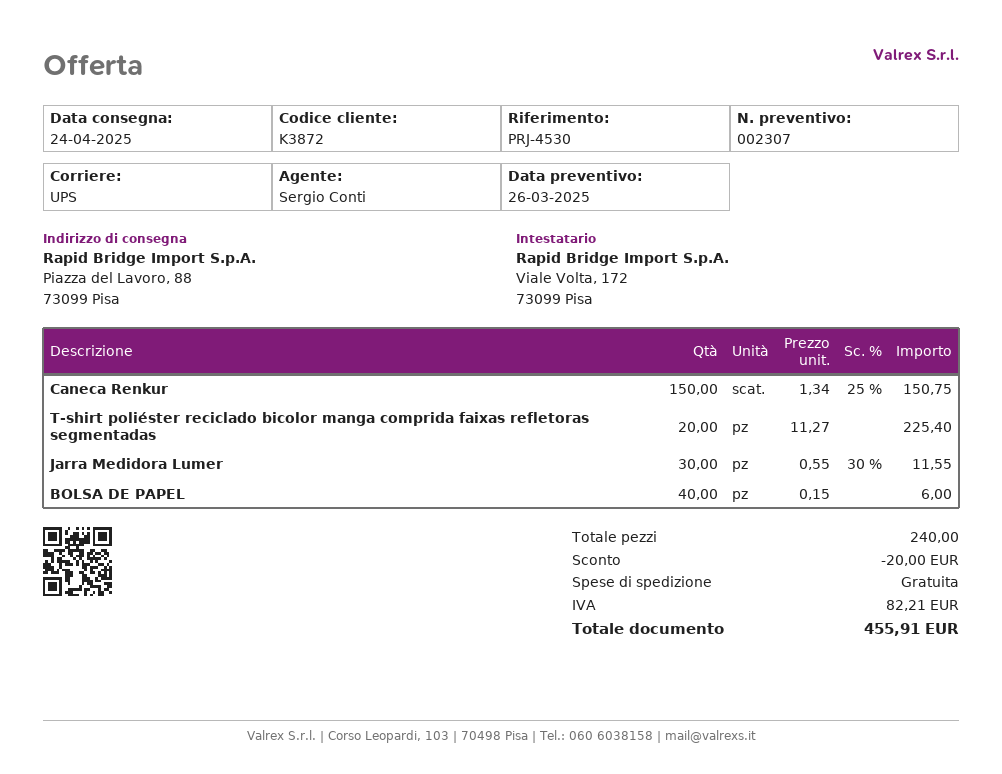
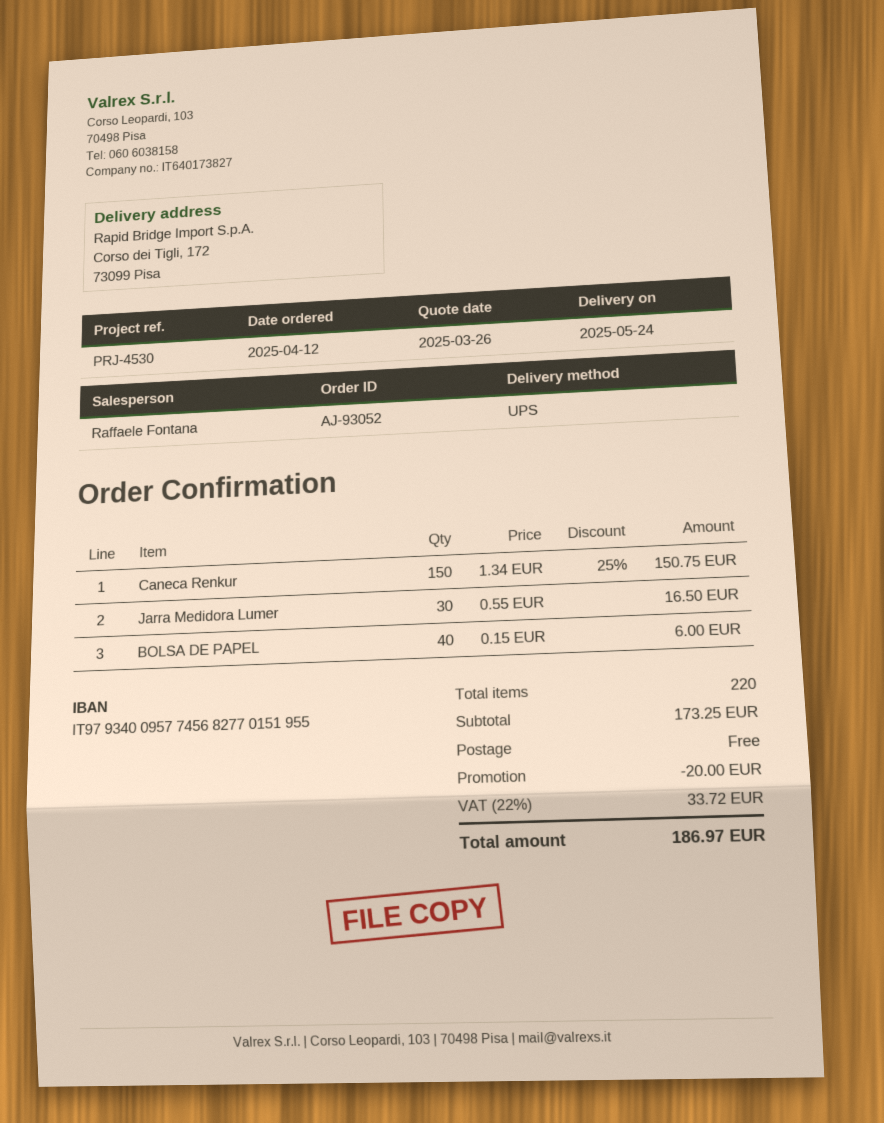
delivery date: 2025-04-24 -> 2025-05-24
sales rep: Sergio Conti -> Raffaele Fontana
ship to: Piazza del Lavoro, 88, 73099 Pisa -> Corso dei Tigli, 172, 73099 Pisa
T-shirt poliéster reciclado bicolor manga comprida faixas refletoras segmentadas: 20 x 11.27 = 225.40 -> none
Jarra Medidora Lumer: 30 x 0.55 - 30% = 11.55 -> 30 x 0.55 = 16.50
total quantity: 240 -> 220
tax: 82.21 -> 33.72
total: 455.91 -> 186.97

